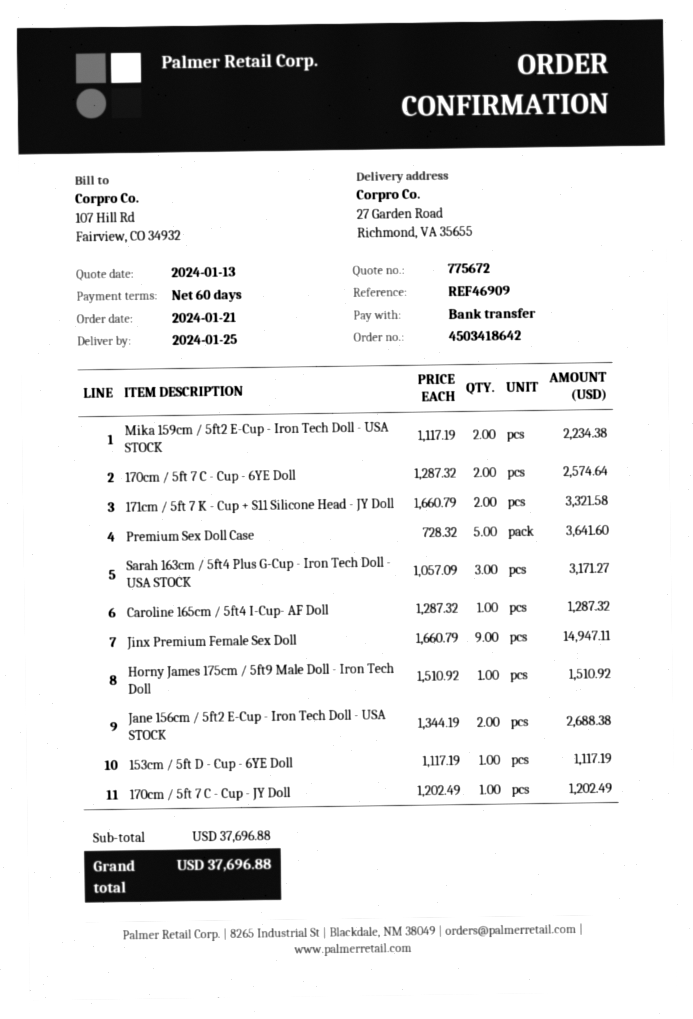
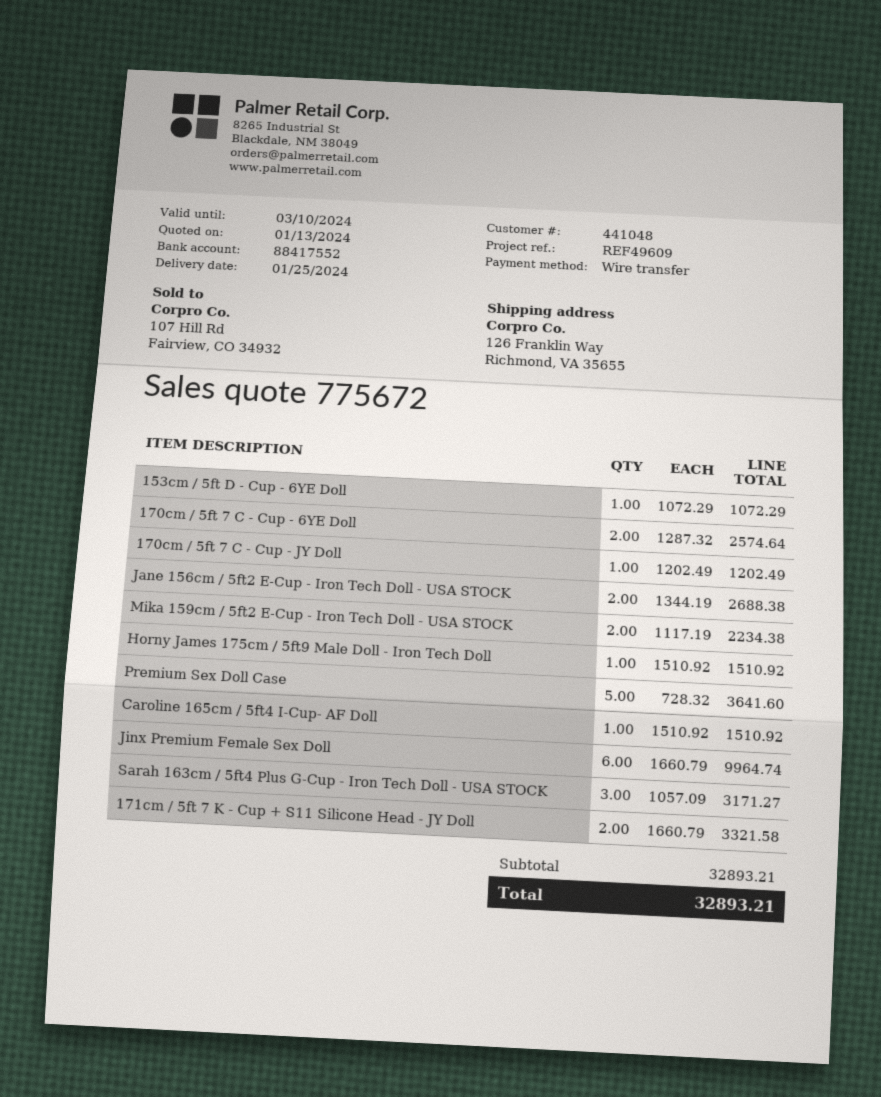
reference: REF46909 -> REF49609
ship to: 27 Garden Road, Richmond, VA 35655 -> 126 Franklin Way, Richmond, VA 35655
Caroline 165cm / 5ft4 I-Cup- AF Doll: 1 x 1287.32 = 1287.32 -> 1 x 1510.92 = 1510.92
Jinx Premium Female Sex Doll: 9 x 1660.79 = 14947.11 -> 6 x 1660.79 = 9964.74
153cm / 5ft D - Cup - 6YE Doll: 1 x 1117.19 = 1117.19 -> 1 x 1072.29 = 1072.29
subtotal: 37696.88 -> 32893.21
total: 37696.88 -> 32893.21

